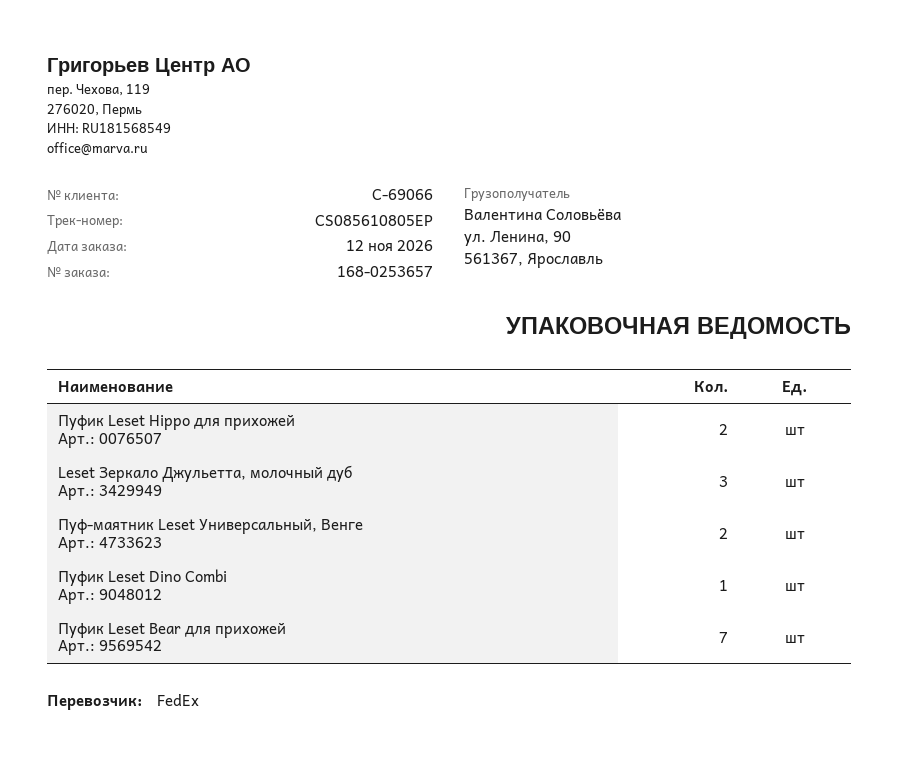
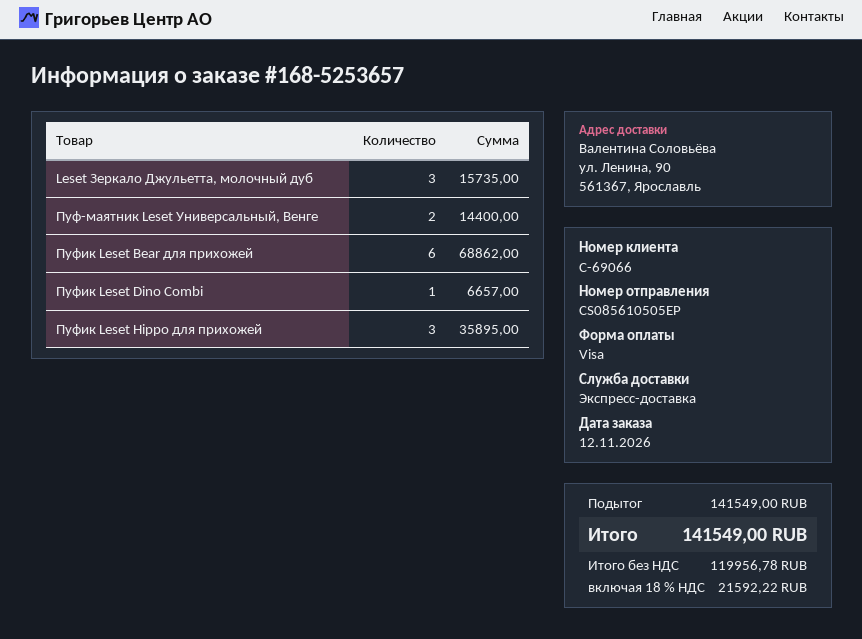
order number: 168-0253657 -> 168-5253657
shipping method: FedEx -> express
tracking number: CS085610805EP -> CS085610505EP
Пуфик Leset Hippo для прихожей: 2 -> 3
Пуфик Leset Bear для прихожей: 7 -> 6

